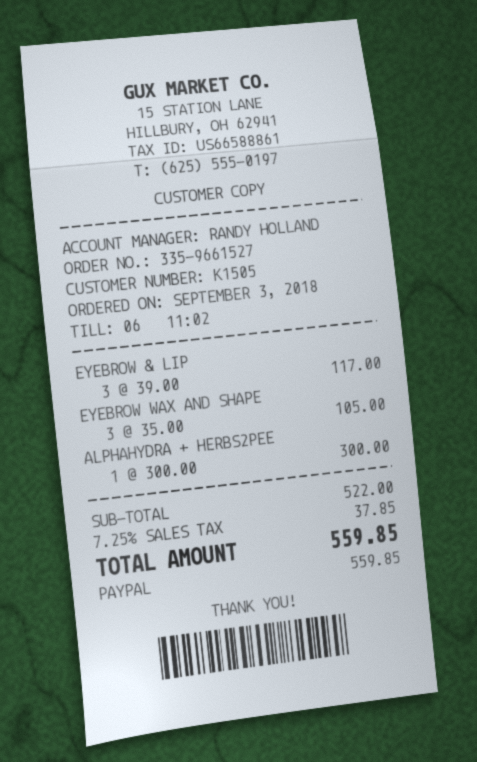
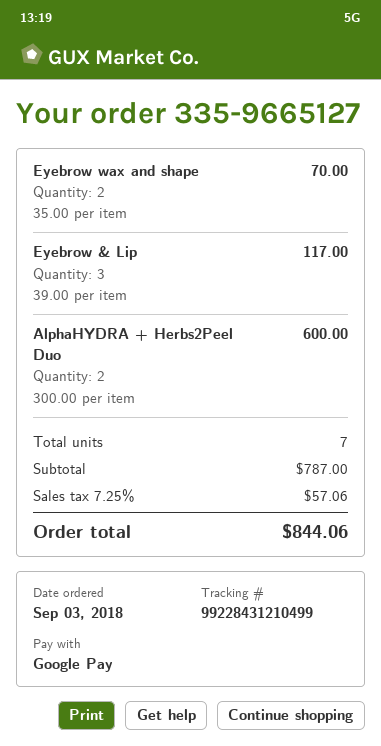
order number: 335-9661527 -> 335-9665127
payment method: PayPal -> Google Pay
EYEBROW WAX AND SHAPE: 3 x 35.00 = 105.00 -> 2 x 35.00 = 70.00
ALPHAHYDRA + HERBS2PEE: 1 x 300.00 = 300.00 -> 2 x 300.00 = 600.00
subtotal: 522.00 -> 787.00
tax: 7.25% = 37.85 -> 7.25% = 57.06
total: 559.85 -> 844.06

